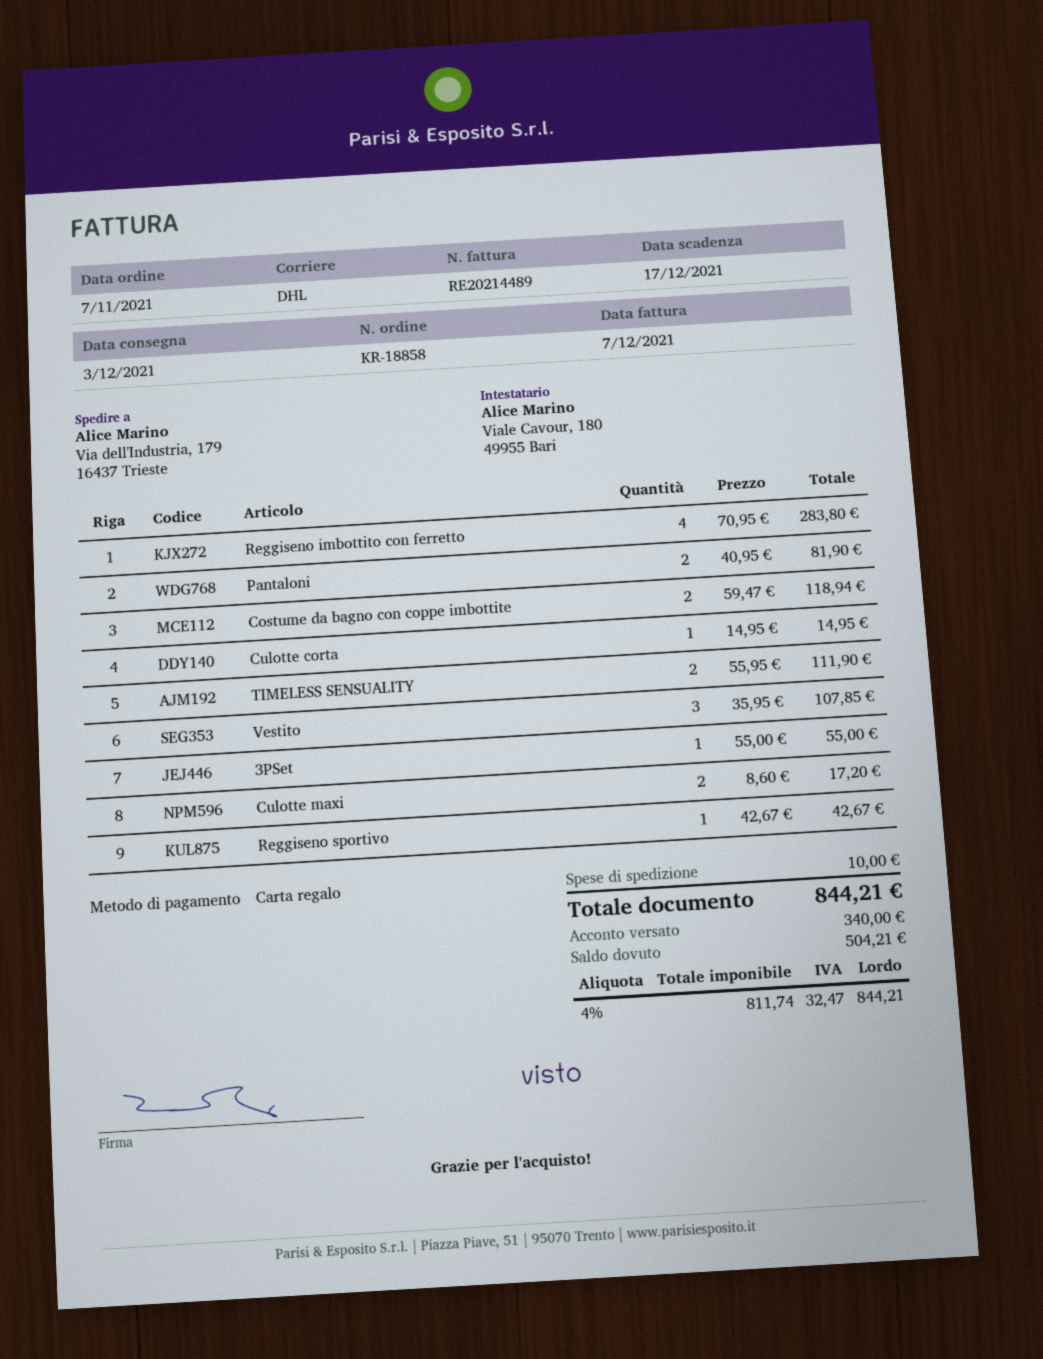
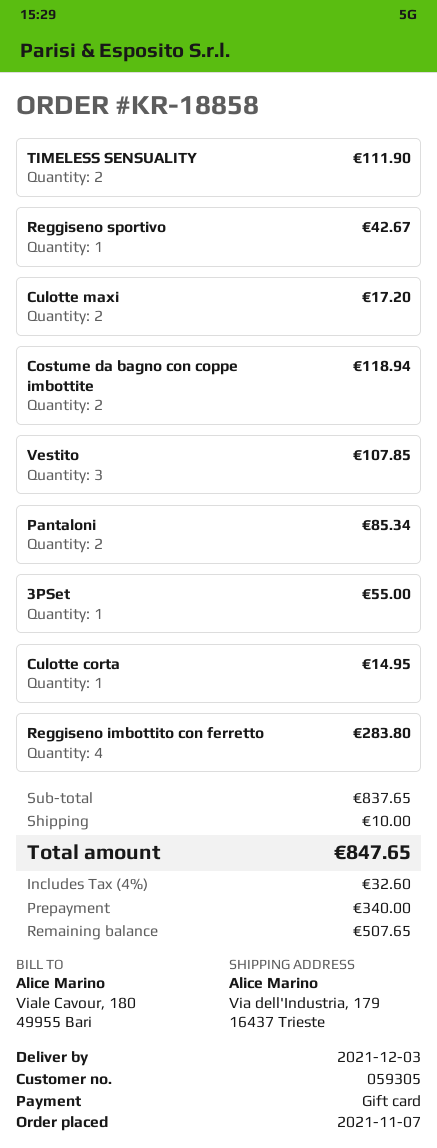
Pantaloni: 2 for 81.90 -> 2 for 85.34
tax: 4% = 32.47 -> 4% = 32.60
total: 844.21 -> 847.65
balance: 504.21 -> 507.65

